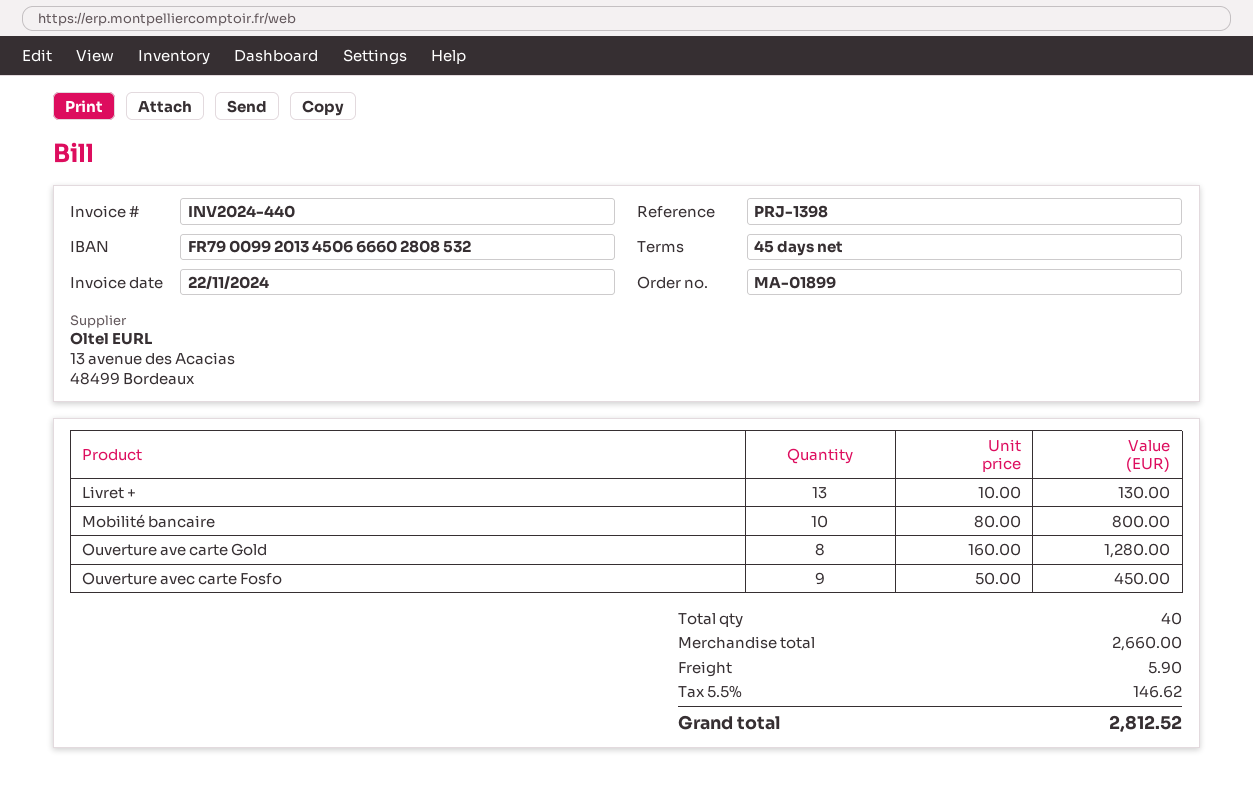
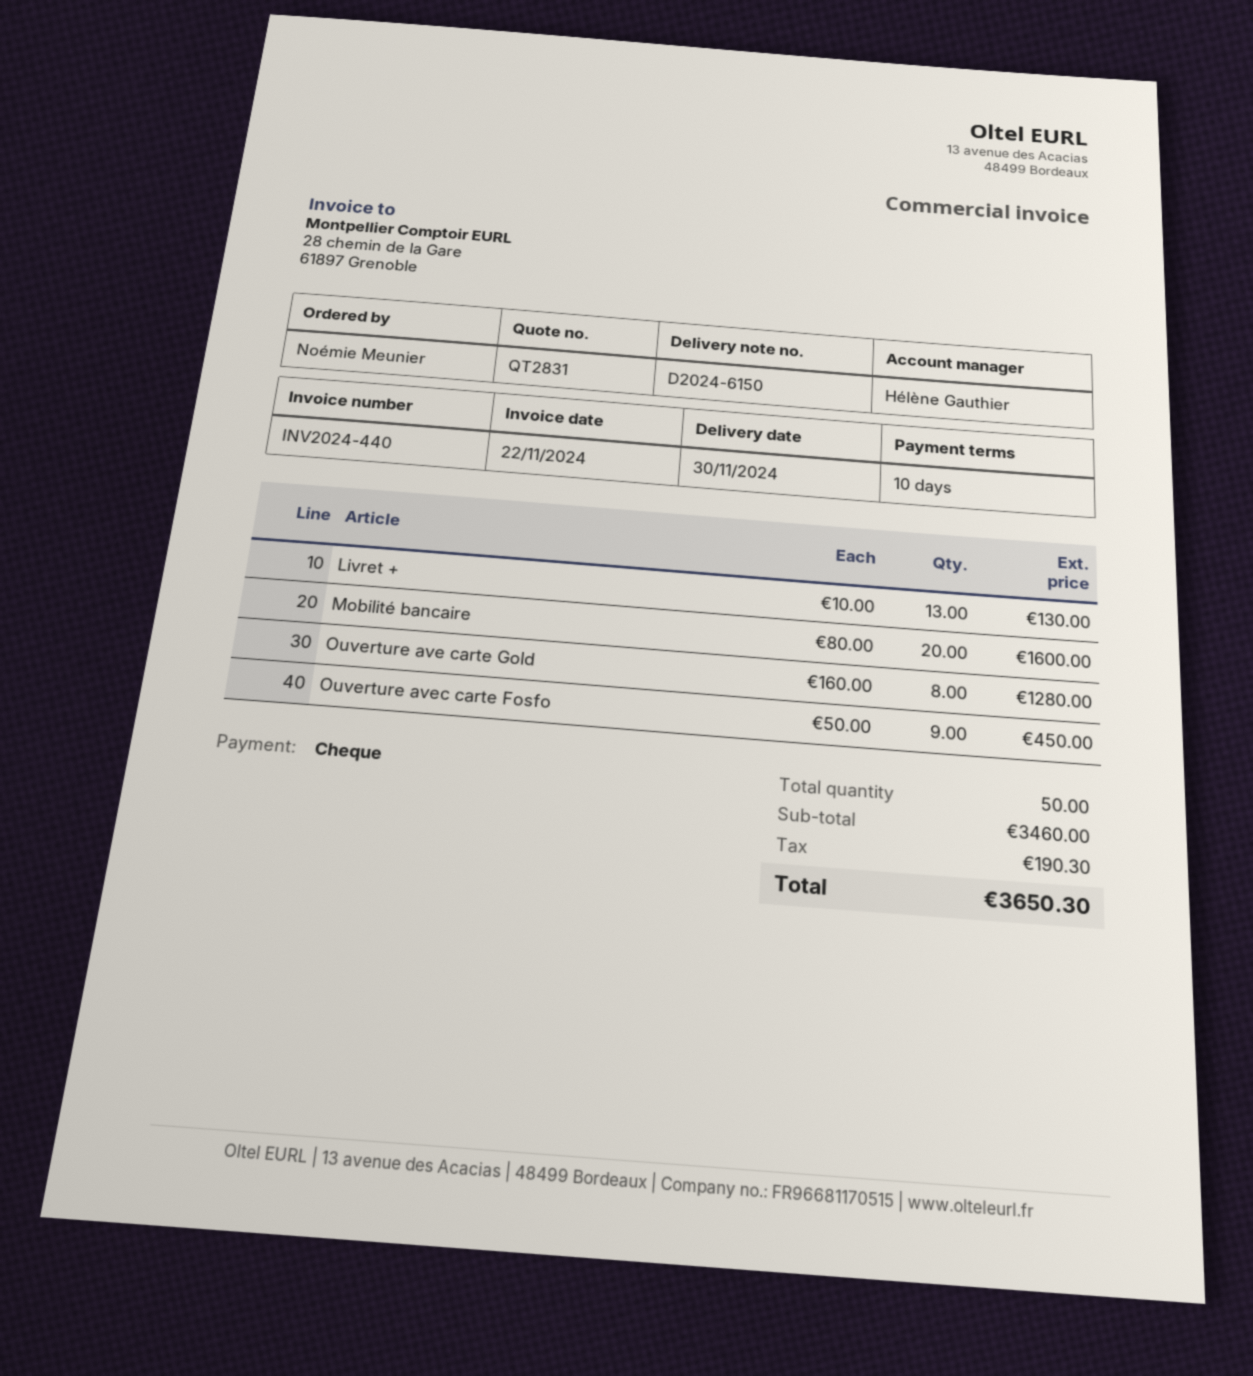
payment terms: 45 days -> 10 days
Mobilité bancaire: 10 x 80.00 = 800.00 -> 20 x 80.00 = 1600.00
total quantity: 40 -> 50
subtotal: 2660.00 -> 3460.00
shipping: 5.90 -> none
tax: 146.62 -> 190.30
total: 2812.52 -> 3650.30

